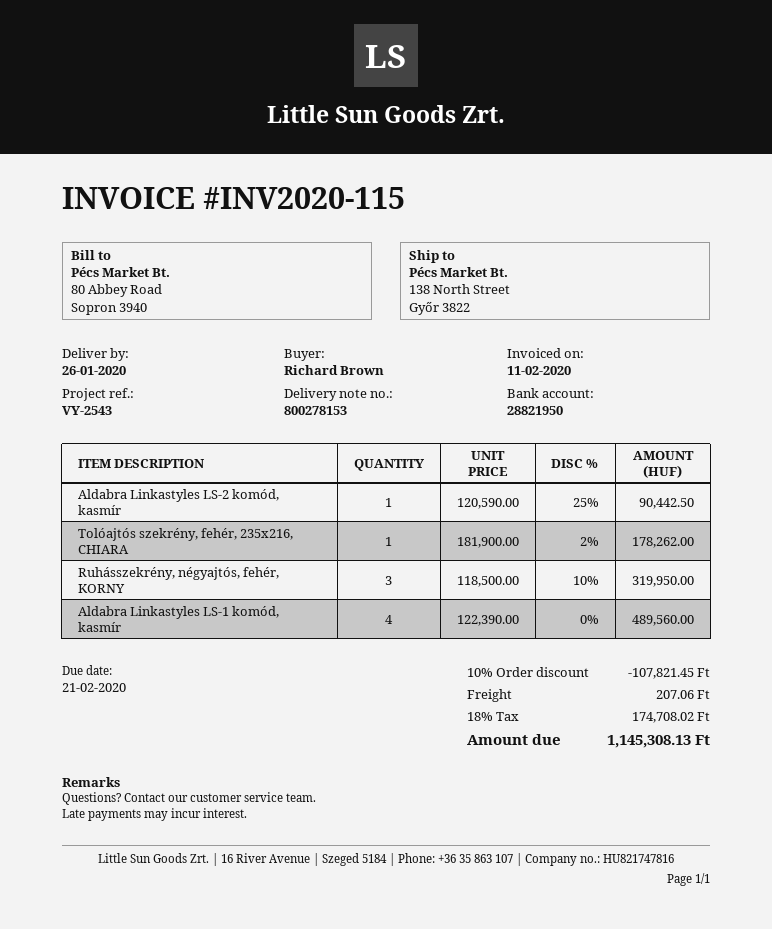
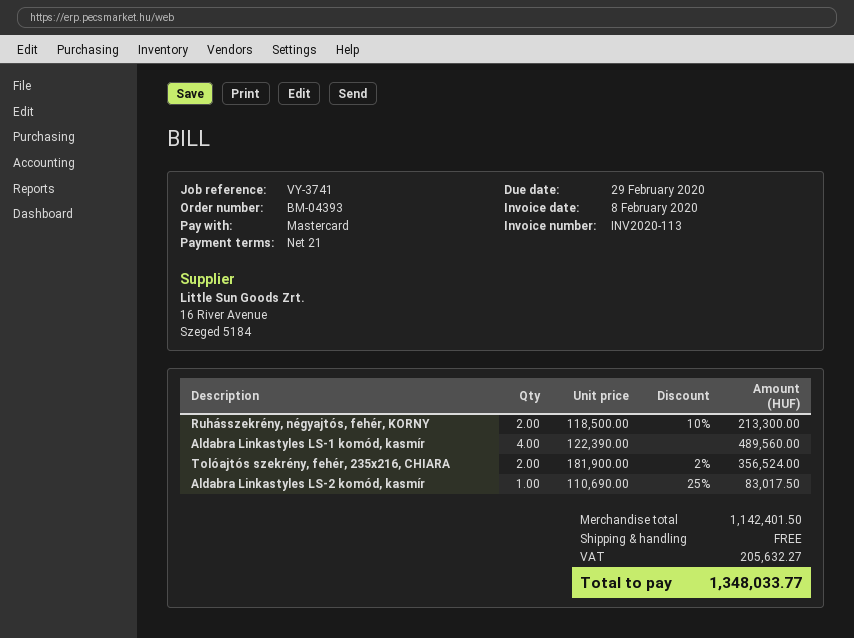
invoice number: INV2020-115 -> INV2020-113
invoice date: 2020-02-11 -> 2020-02-08
due date: 2020-02-21 -> 2020-02-29
reference: VY-2543 -> VY-3741
Aldabra Linkastyles LS-2 komód, kasmír: 1 x 120590.00 - 25% = 90442.50 -> 1 x 110690.00 - 25% = 83017.50
Tolóajtós szekrény, fehér, 235x216, CHIARA: 1 x 181900.00 - 2% = 178262.00 -> 2 x 181900.00 - 2% = 356524.00
Ruhásszekrény, négyajtós, fehér, KORNY: 3 x 118500.00 - 10% = 319950.00 -> 2 x 118500.00 - 10% = 213300.00
discount: 10% = 107821.45 -> none
shipping: 207.06 -> 0.00
tax: 174708.02 -> 205632.27
total: 1145308.13 -> 1348033.77

